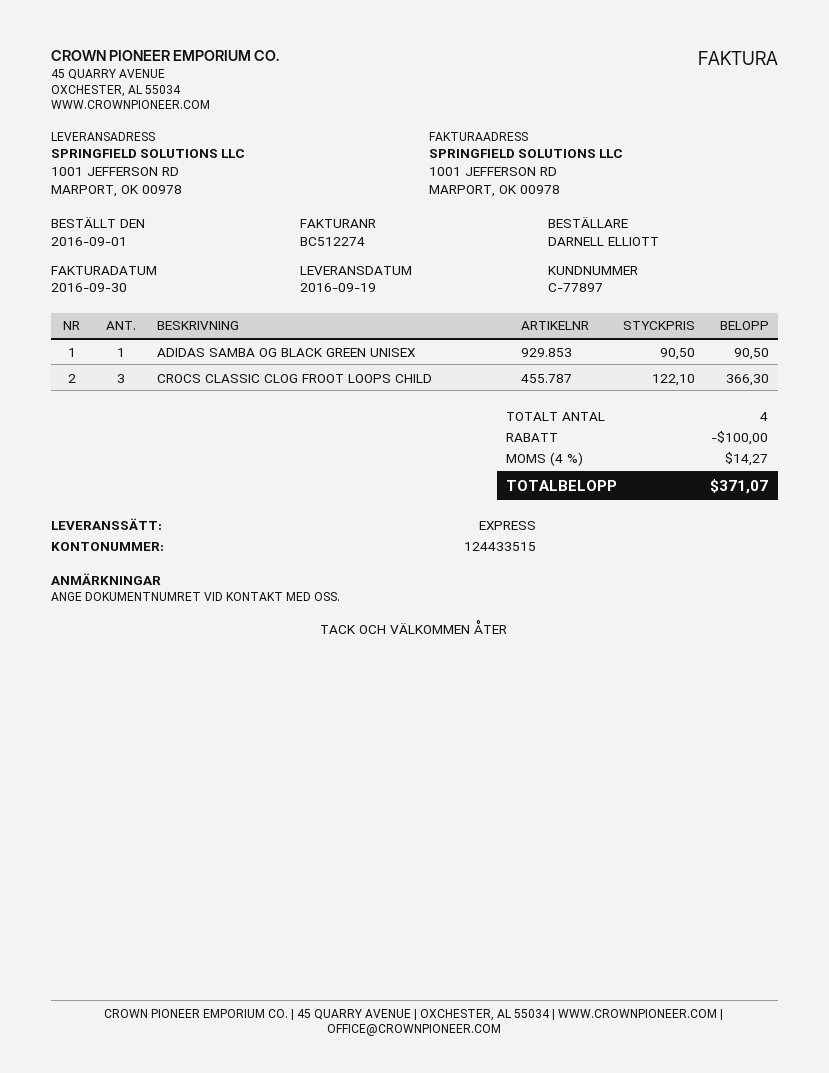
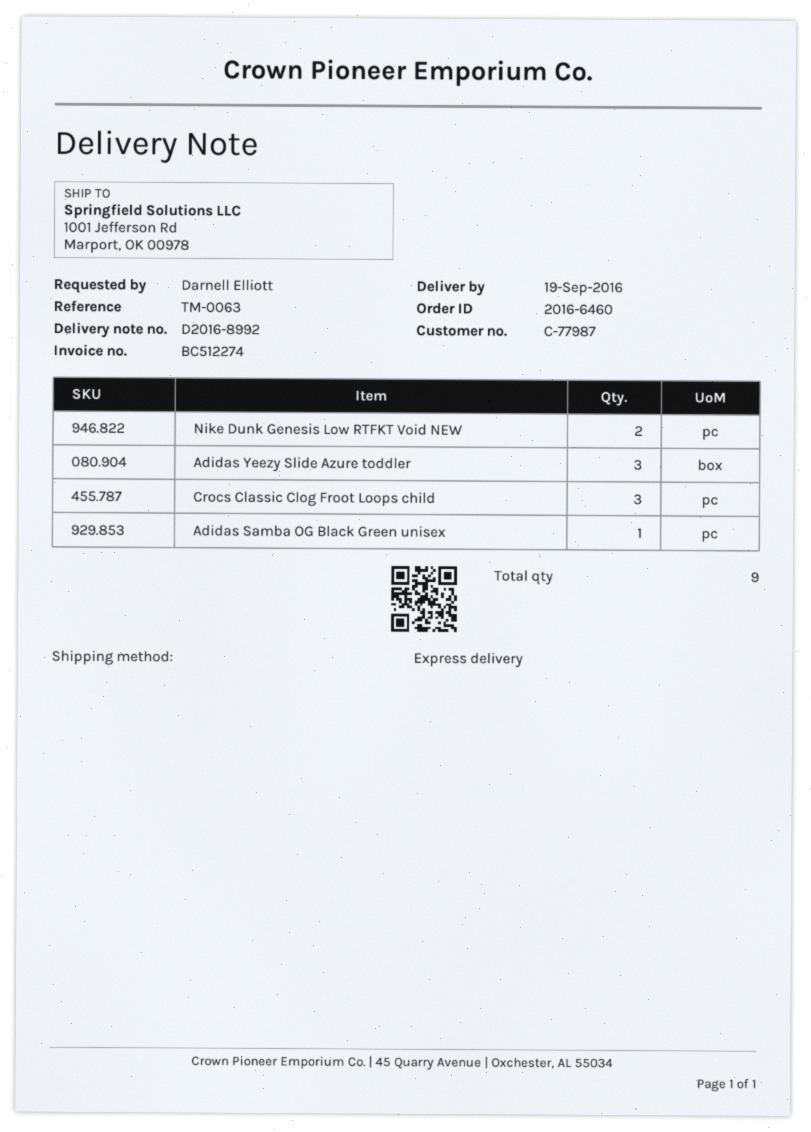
customer number: C-77897 -> C-77987
Nike Dunk Genesis Low RTFKT Void NEW: none -> 2
Adidas Yeezy Slide Azure toddler: none -> 3
total quantity: 4 -> 9

